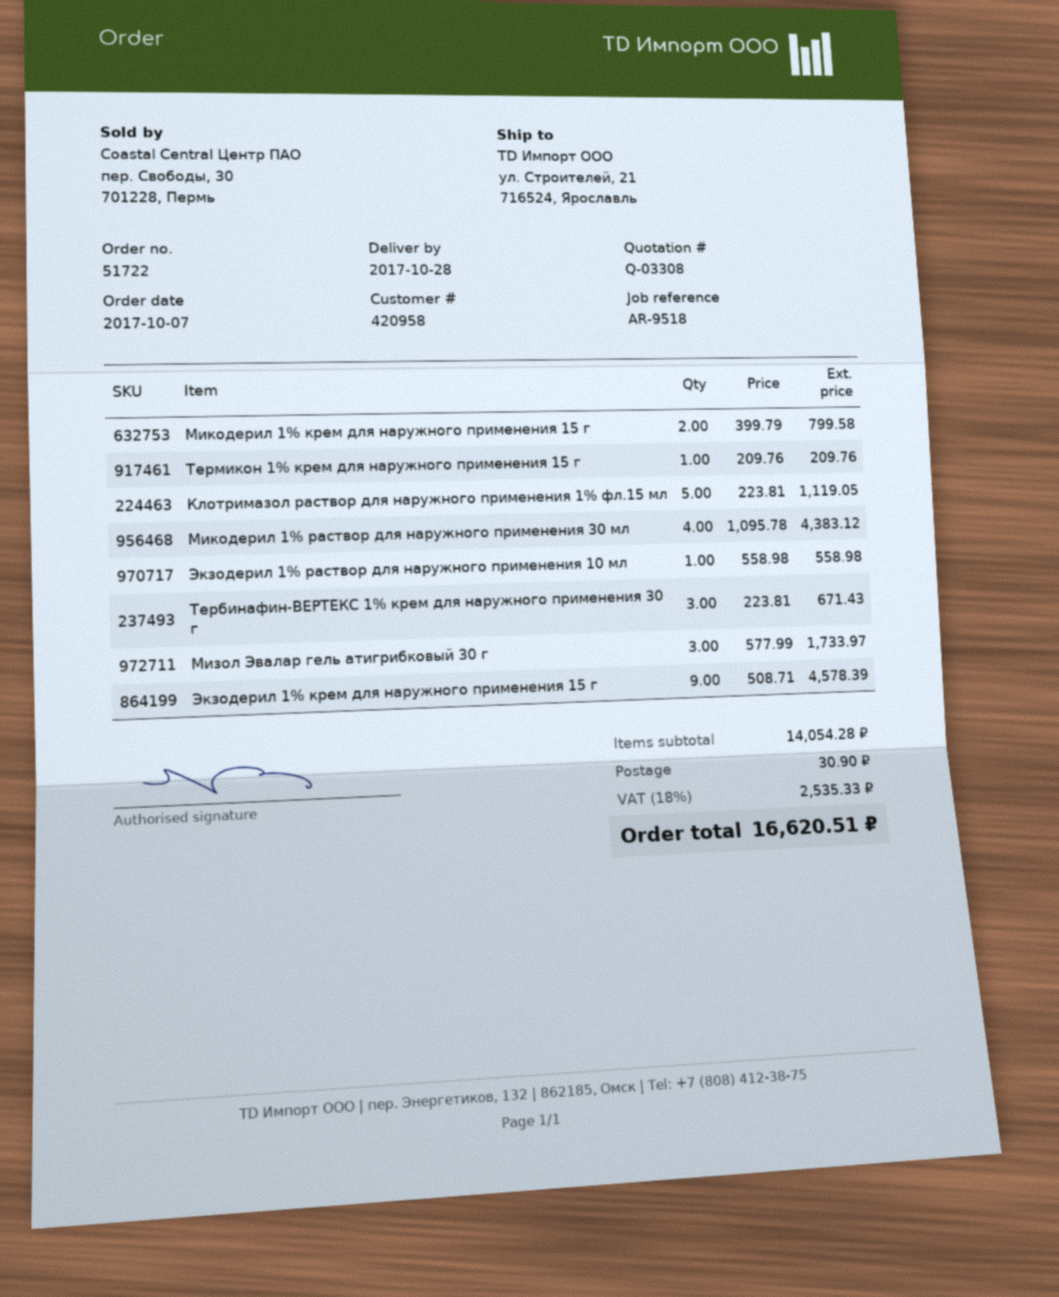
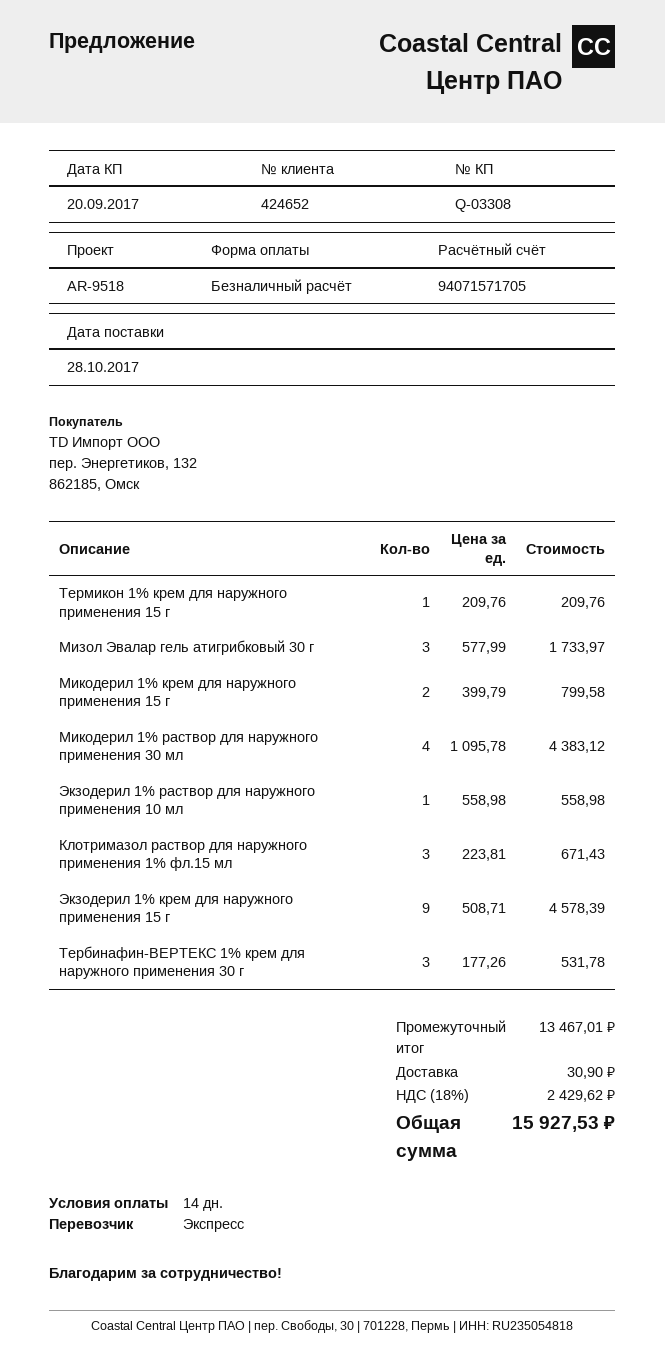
customer number: 420958 -> 424652
Клотримазол раствор для наружного применения 1% фл.15 мл: 5 x 223.81 = 1119.05 -> 3 x 223.81 = 671.43
Тербинафин-ВЕРТЕКС 1% крем для наружного применения 30 г: 3 x 223.81 = 671.43 -> 3 x 177.26 = 531.78
subtotal: 14054.28 -> 13467.01
tax: 18% = 2535.33 -> 18% = 2429.62
total: 16620.51 -> 15927.53

